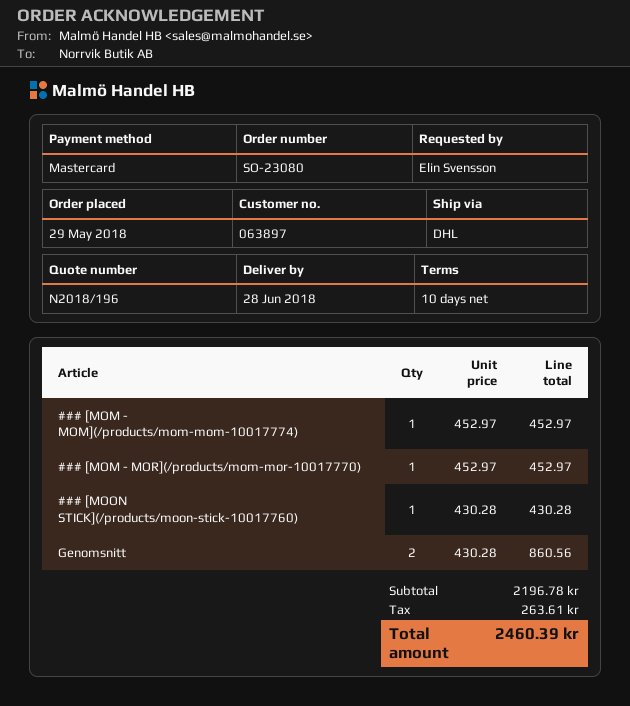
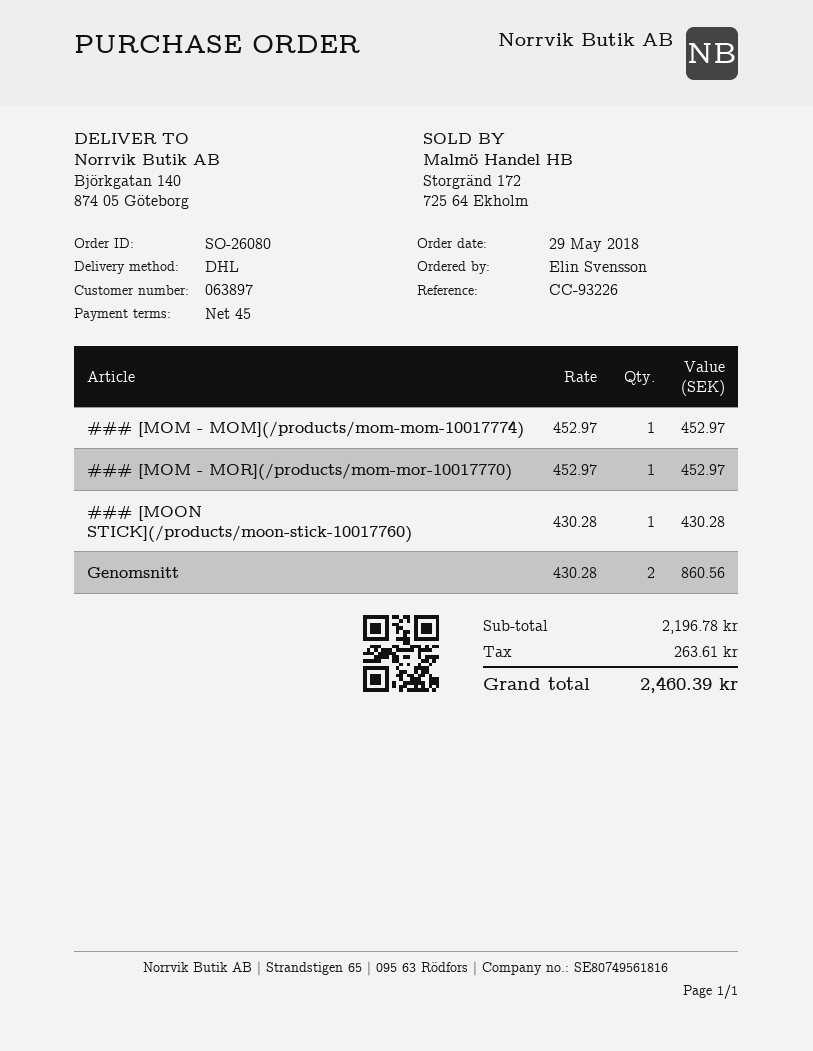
order number: SO-23080 -> SO-26080
payment terms: 10 days -> 45 days

